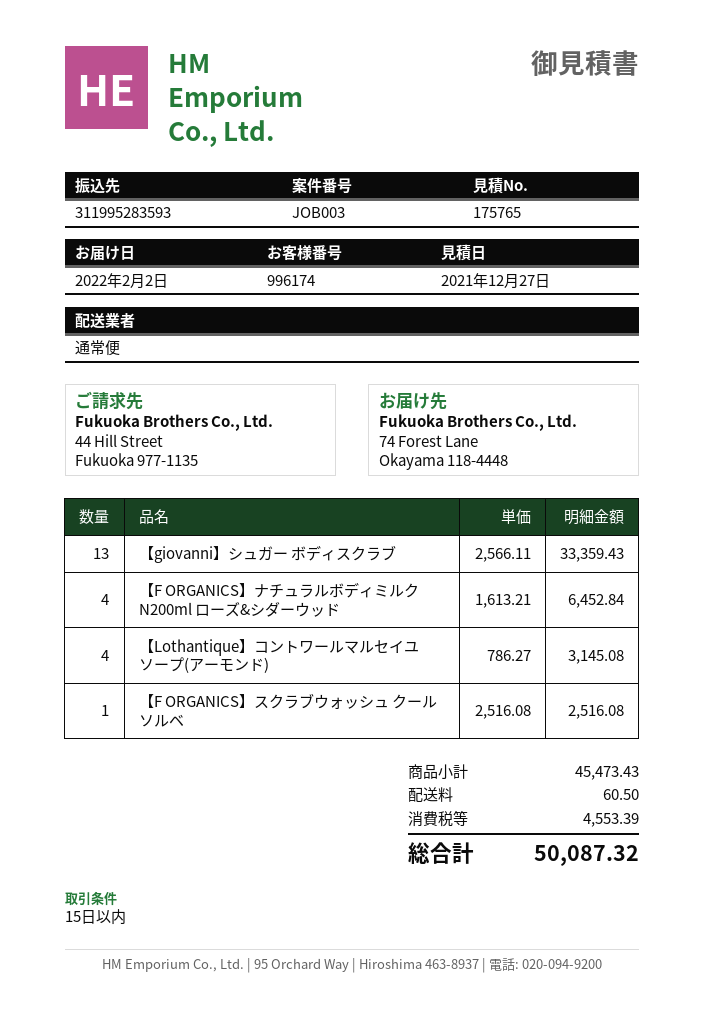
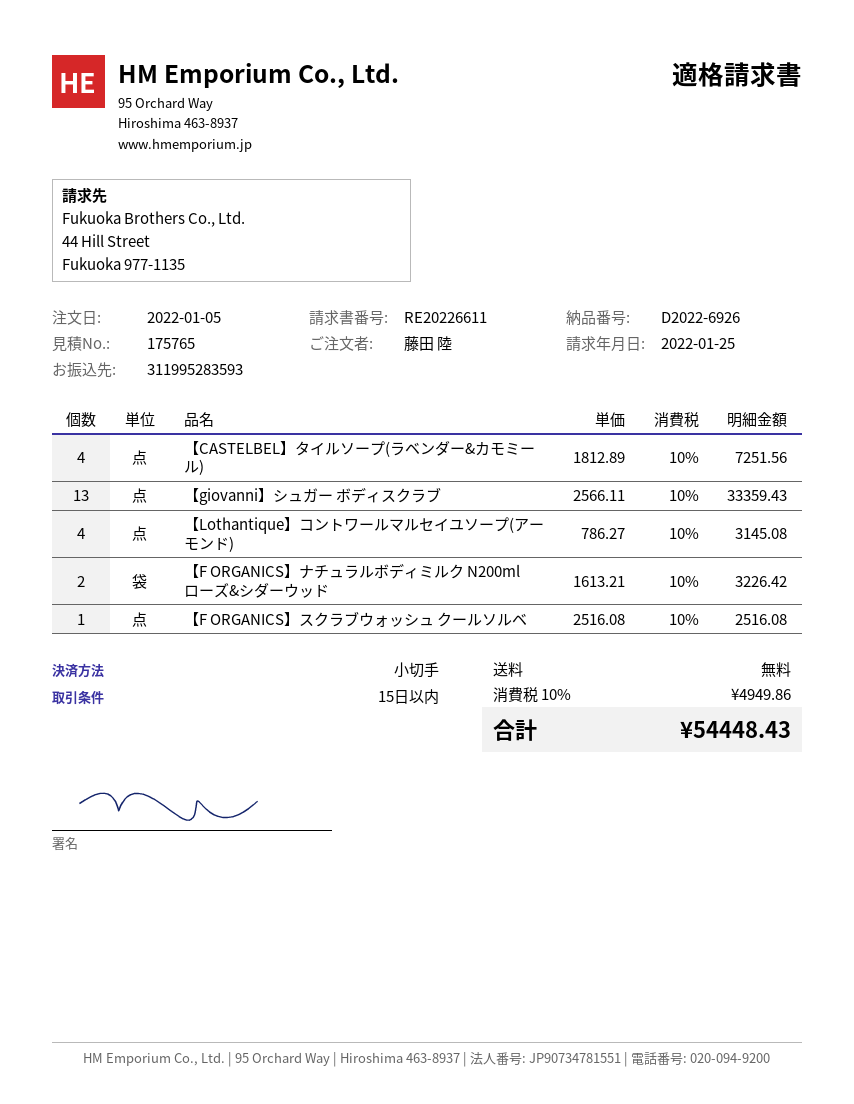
【F ORGANICS】ナチュラルボディミルク N200ml ローズ&シダーウッド: 4 x 1613.21 = 6452.84 -> 2 x 1613.21 = 3226.42
【CASTELBEL】タイルソープ(ラベンダー&カモミール): none -> 4 x 1812.89 = 7251.56
shipping: 60.50 -> 0.00
tax: 4553.39 -> 4949.86
total: 50087.32 -> 54448.43

